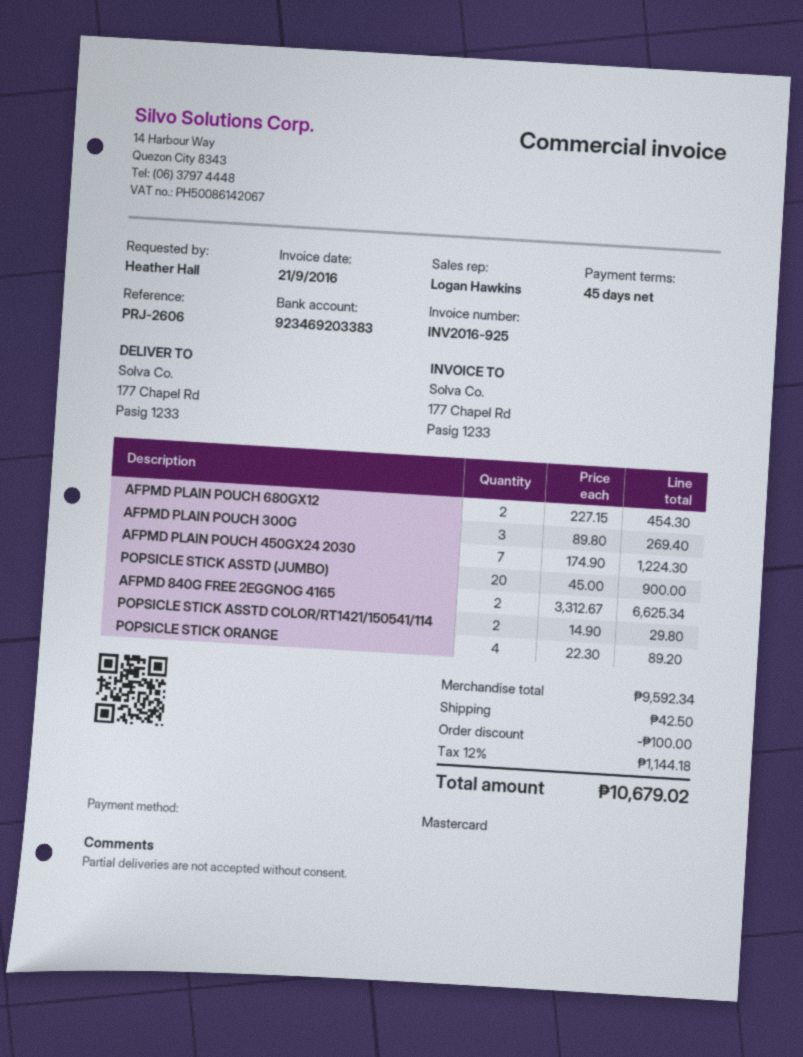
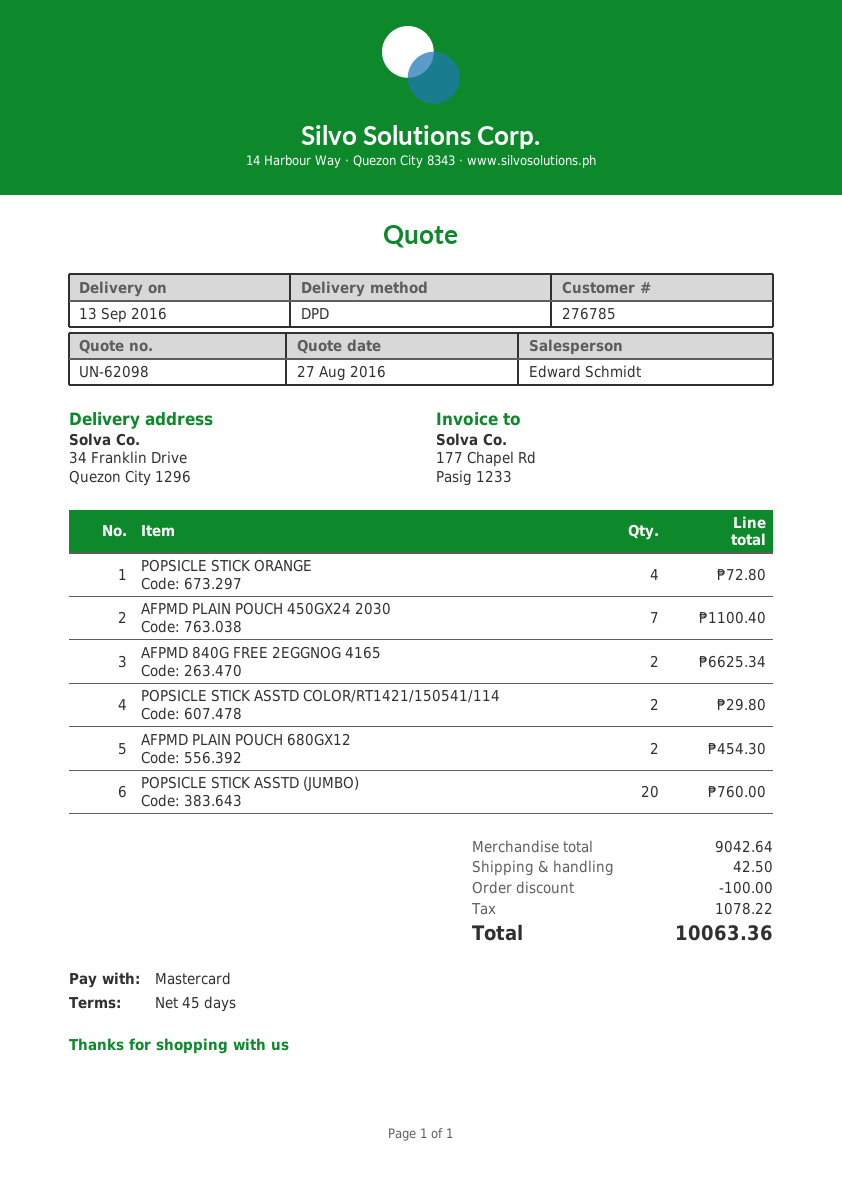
sales rep: Logan Hawkins -> Edward Schmidt
ship to: 177 Chapel Rd, Pasig 1233 -> 34 Franklin Drive, Quezon City 1296
AFPMD PLAIN POUCH 300G: 3 for 269.40 -> none
AFPMD PLAIN POUCH 450GX24 2030: 7 for 1224.30 -> 7 for 1100.40
POPSICLE STICK ASSTD (JUMBO): 20 for 900.00 -> 20 for 760.00
POPSICLE STICK ORANGE: 4 for 89.20 -> 4 for 72.80
subtotal: 9592.34 -> 9042.64
tax: 1144.18 -> 1078.22
total: 10679.02 -> 10063.36

